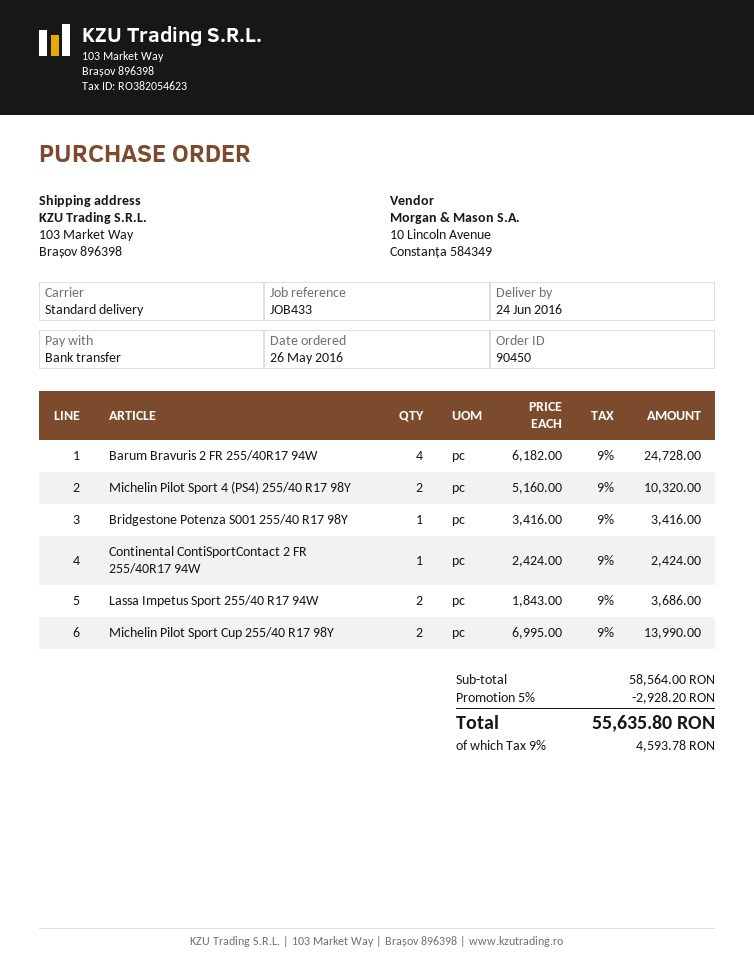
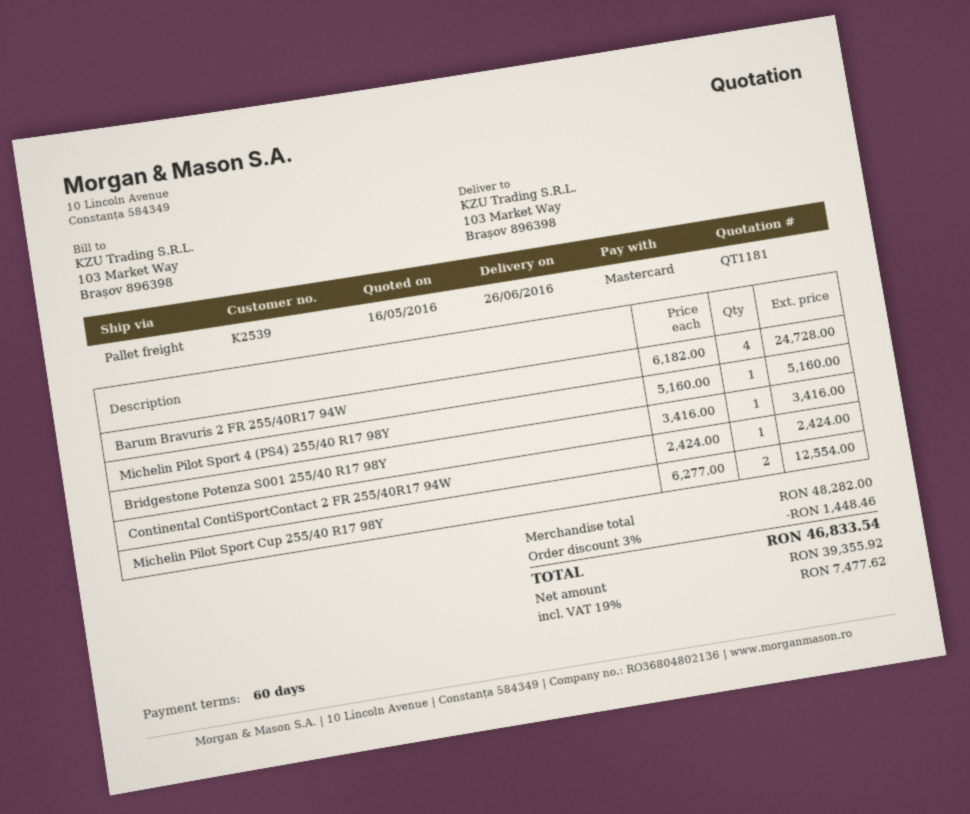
delivery date: 2016-06-24 -> 2016-06-26
payment method: bank transfer -> Mastercard
shipping method: standard -> pallet freight
Michelin Pilot Sport 4 (PS4) 255/40 R17 98Y: 2 x 5160.00 = 10320.00 -> 1 x 5160.00 = 5160.00
Lassa Impetus Sport 255/40 R17 94W: 2 x 1843.00 = 3686.00 -> none
Michelin Pilot Sport Cup 255/40 R17 98Y: 2 x 6995.00 = 13990.00 -> 2 x 6277.00 = 12554.00
subtotal: 58564.00 -> 48282.00
discount: 5% = 2928.20 -> 3% = 1448.46
tax: 9% = 4593.78 -> 19% = 7477.62
total: 55635.80 -> 46833.54

